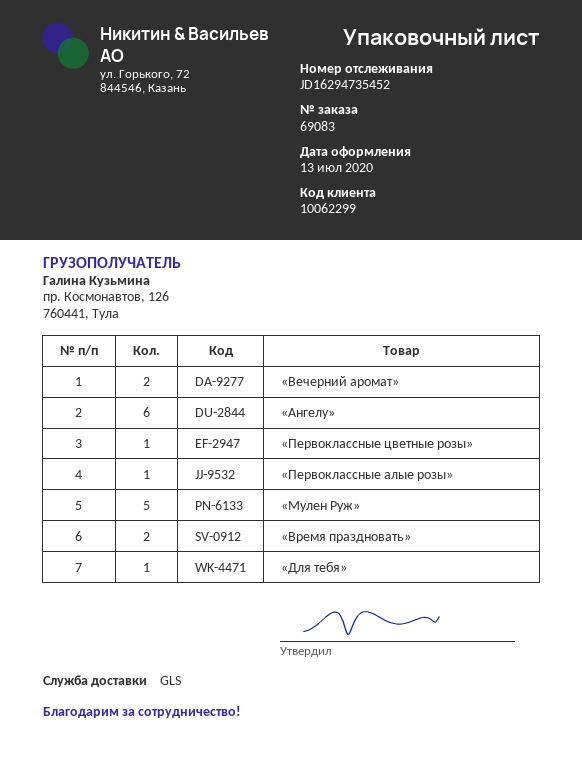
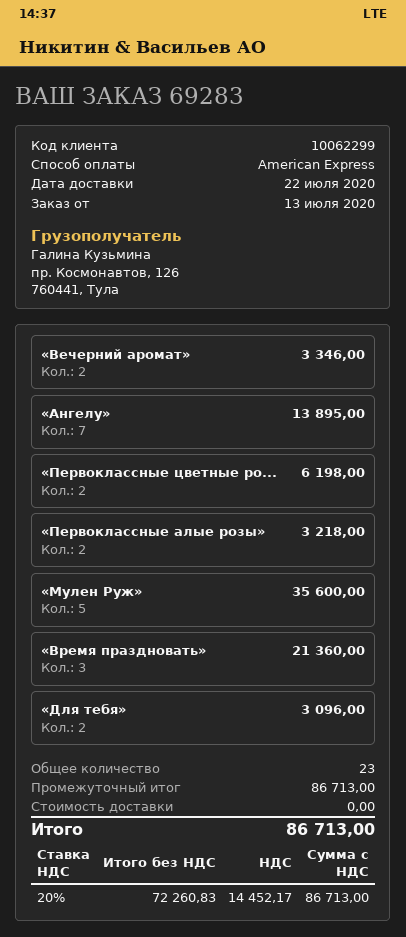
order number: 69083 -> 69283
«Ангелу»: 6 -> 7
«Первоклассные цветные розы»: 1 -> 2
«Первоклассные алые розы»: 1 -> 2
«Время праздновать»: 2 -> 3
«Для тебя»: 1 -> 2

